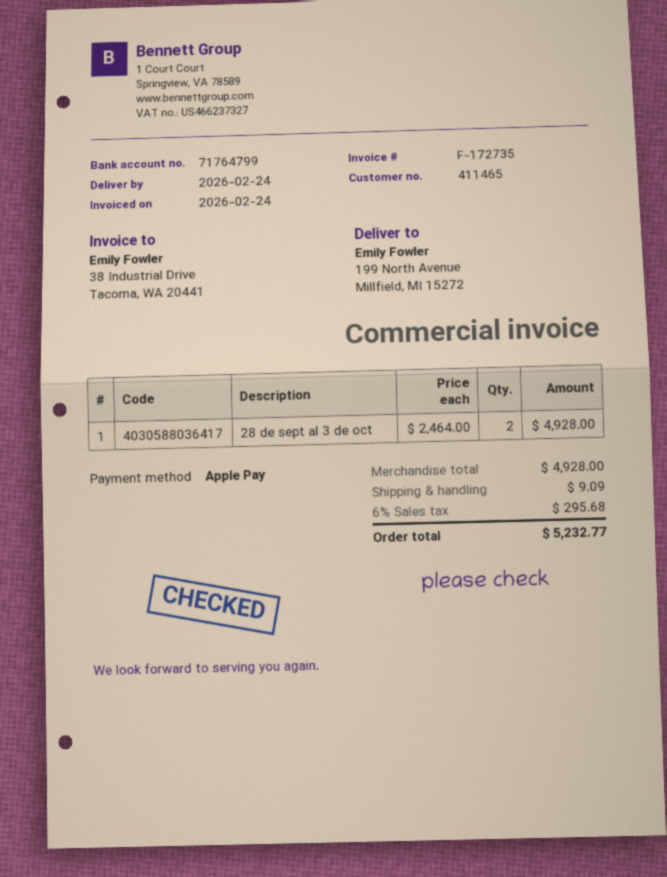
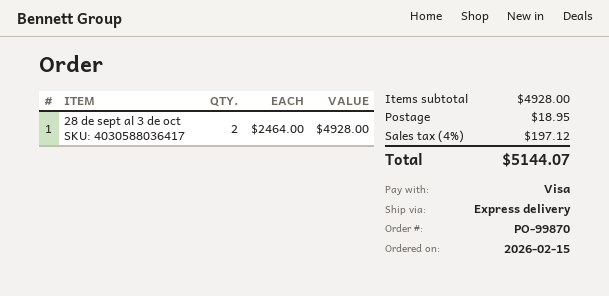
payment method: Apple Pay -> Visa
shipping: 9.09 -> 18.95
tax: 6% = 295.68 -> 4% = 197.12
total: 5232.77 -> 5144.07

